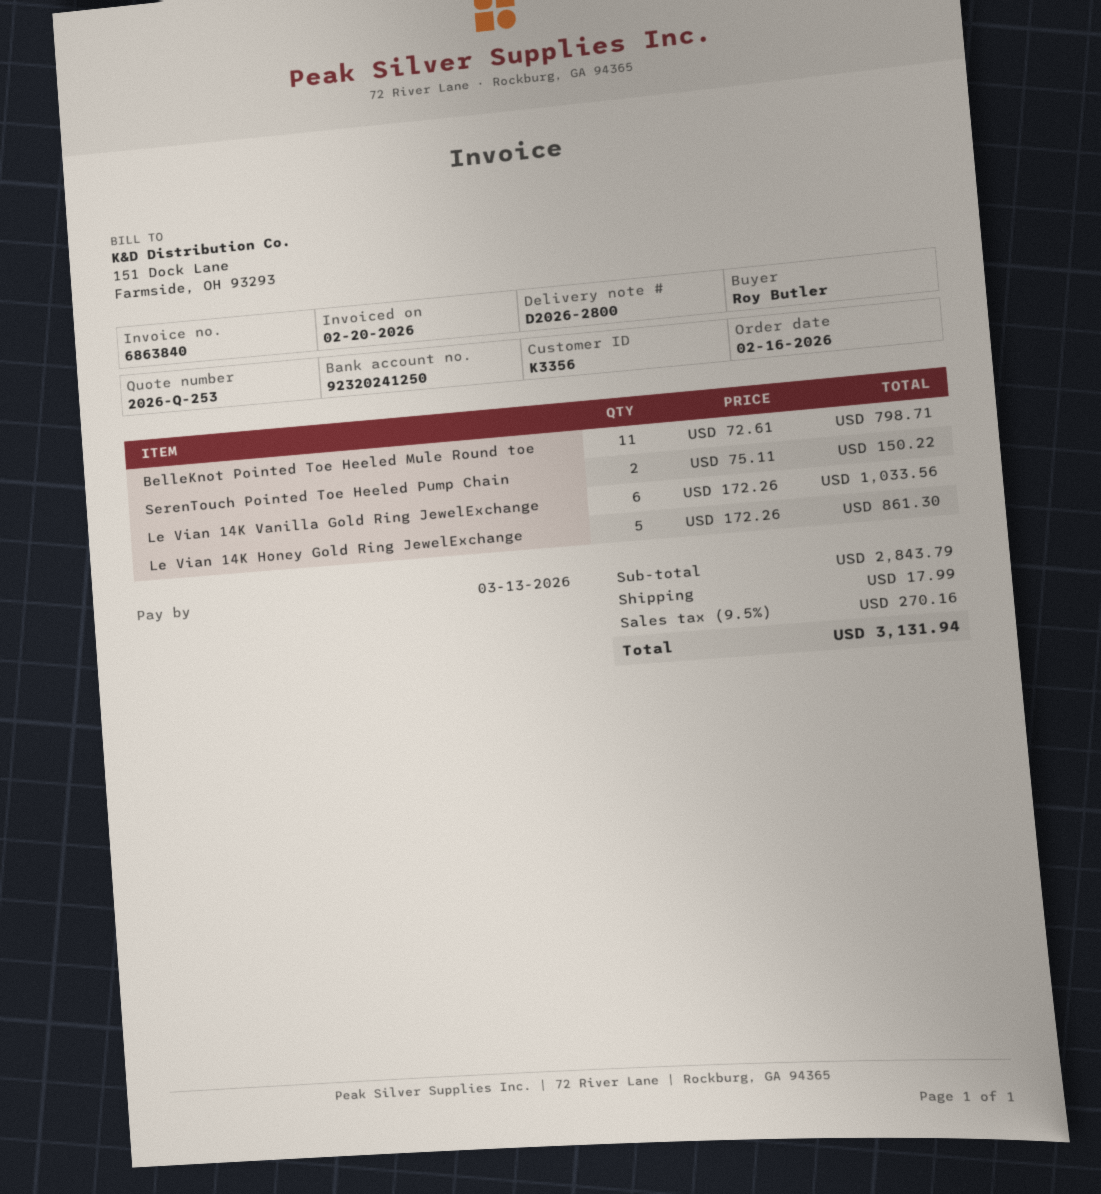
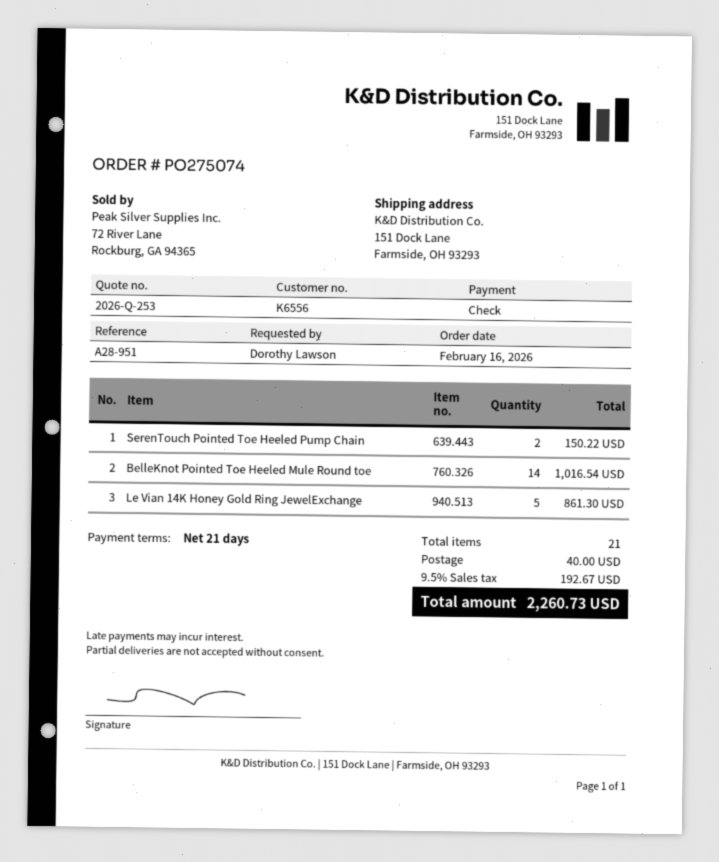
customer number: K3356 -> K6556
ordered by: Roy Butler -> Dorothy Lawson
BelleKnot Pointed Toe Heeled Mule Round toe: 11 for 798.71 -> 14 for 1016.54
Le Vian 14K Vanilla Gold Ring JewelExchange: 6 for 1033.56 -> none
shipping: 17.99 -> 40.00
tax: 9.5% = 270.16 -> 9.5% = 192.67
total: 3131.94 -> 2260.73

